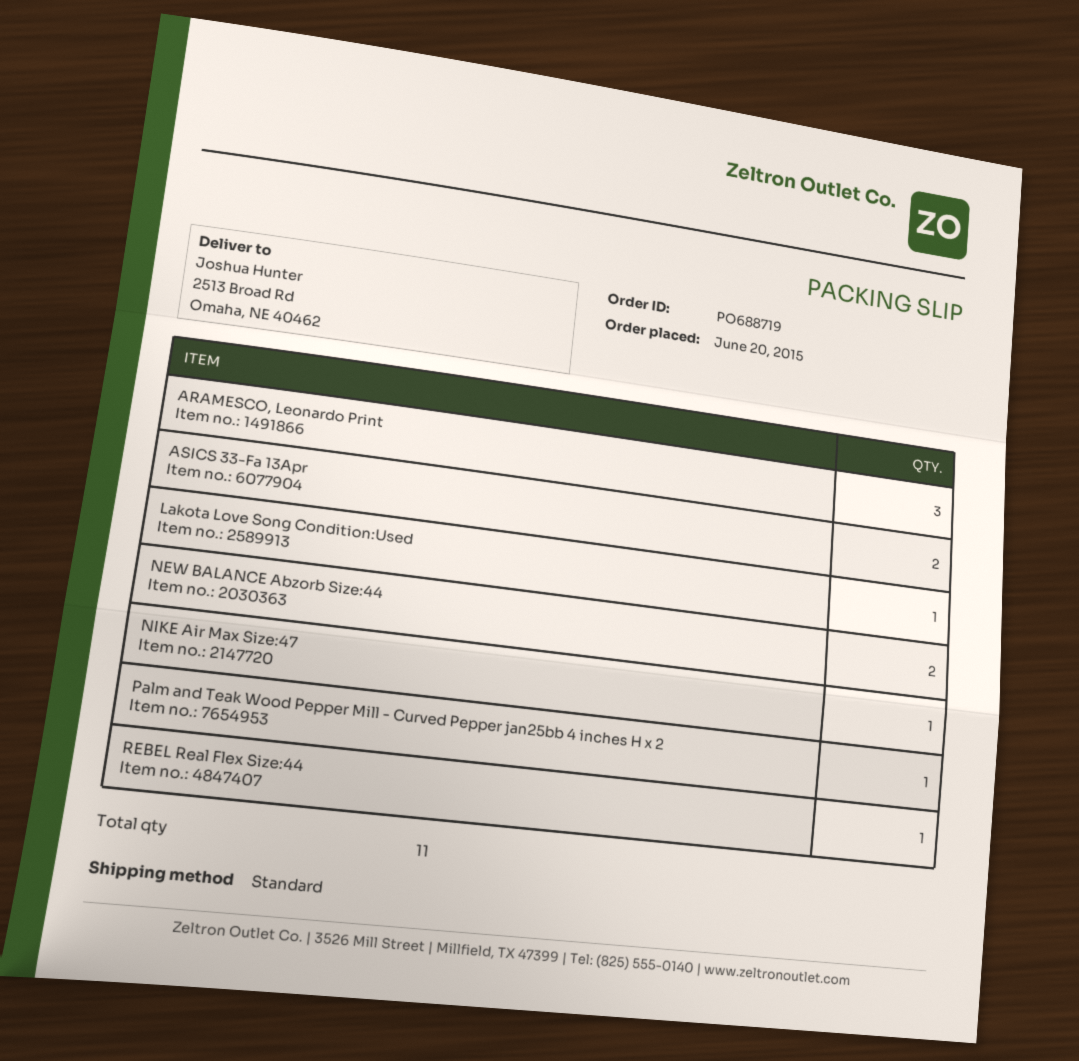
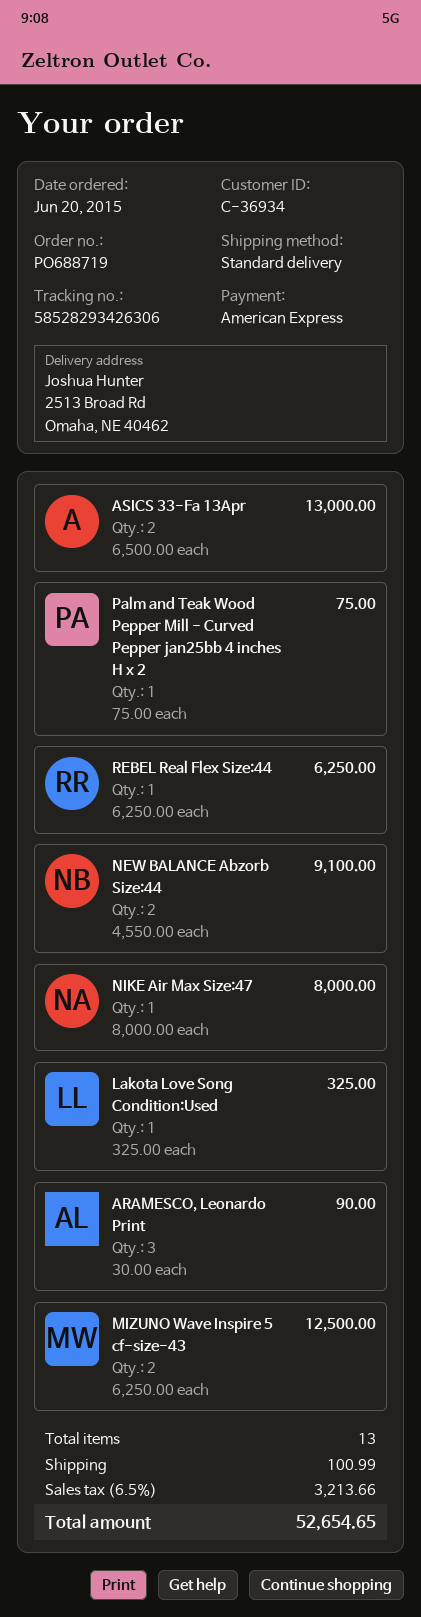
MIZUNO Wave Inspire 5 cf-size-43: none -> 2
total quantity: 11 -> 13

